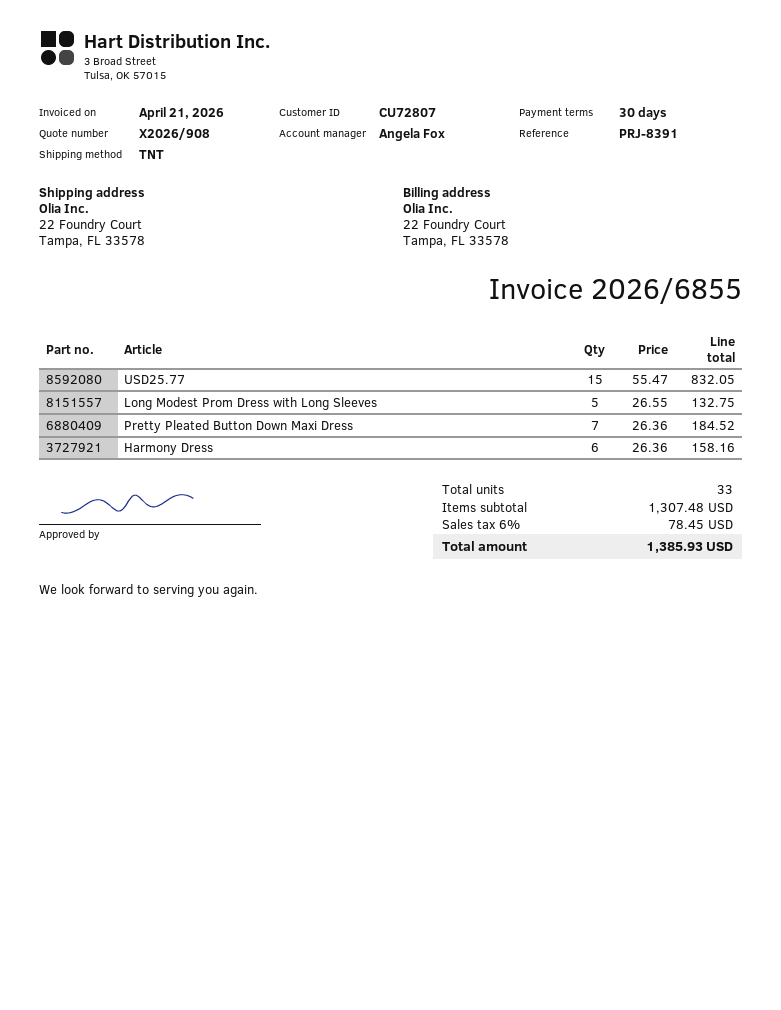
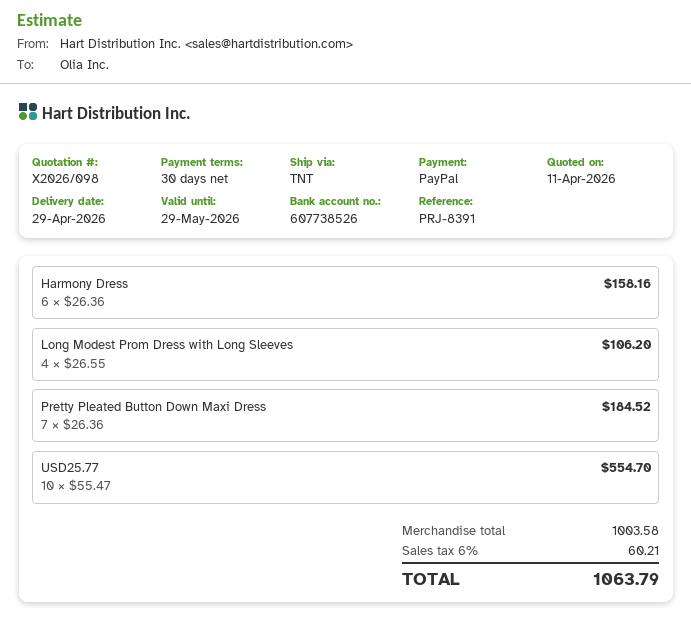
quote number: X2026/908 -> X2026/098
USD25.77: 15 x 55.47 = 832.05 -> 10 x 55.47 = 554.70
Long Modest Prom Dress with Long Sleeves: 5 x 26.55 = 132.75 -> 4 x 26.55 = 106.20
subtotal: 1307.48 -> 1003.58
tax: 6% = 78.45 -> 6% = 60.21
total: 1385.93 -> 1063.79

